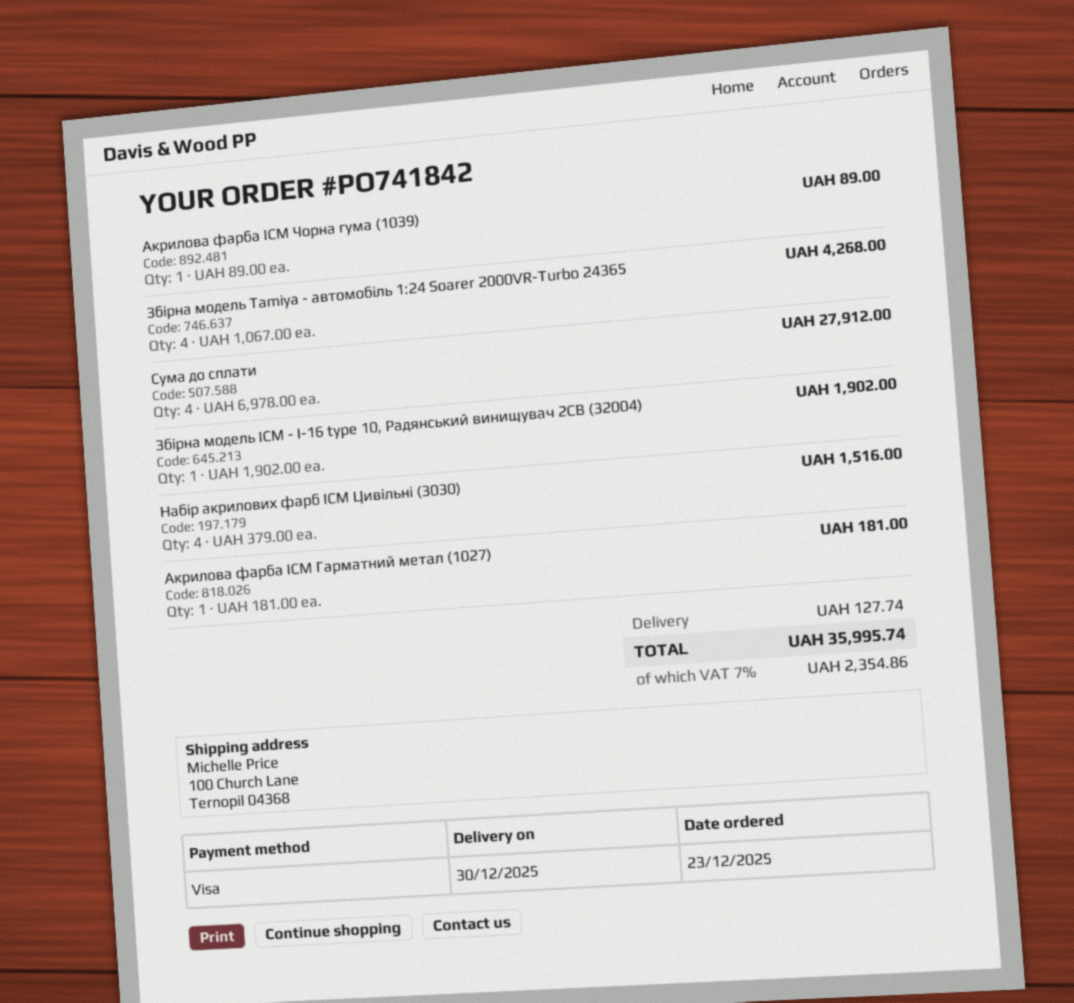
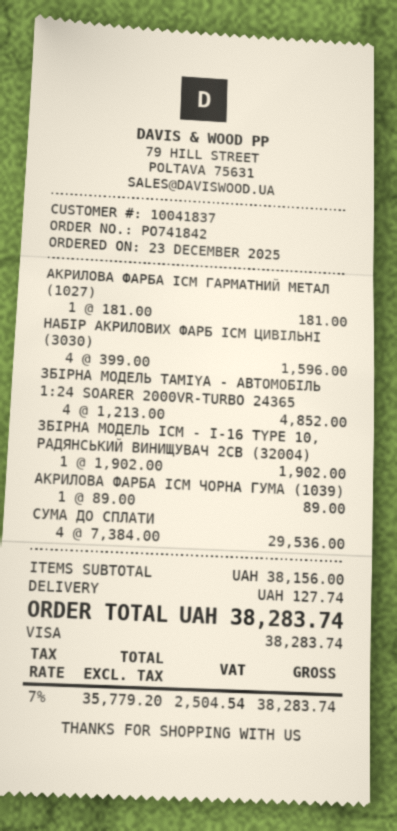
Збірна модель Tamiya - автомобіль 1:24 Soarer 2000VR-Turbo 24365: 4 x 1067.00 = 4268.00 -> 4 x 1213.00 = 4852.00
Сума до сплати: 4 x 6978.00 = 27912.00 -> 4 x 7384.00 = 29536.00
Набір акрилових фарб ICM Цивільні (3030): 4 x 379.00 = 1516.00 -> 4 x 399.00 = 1596.00
tax: 7% = 2354.86 -> 7% = 2504.54
total: 35995.74 -> 38283.74

